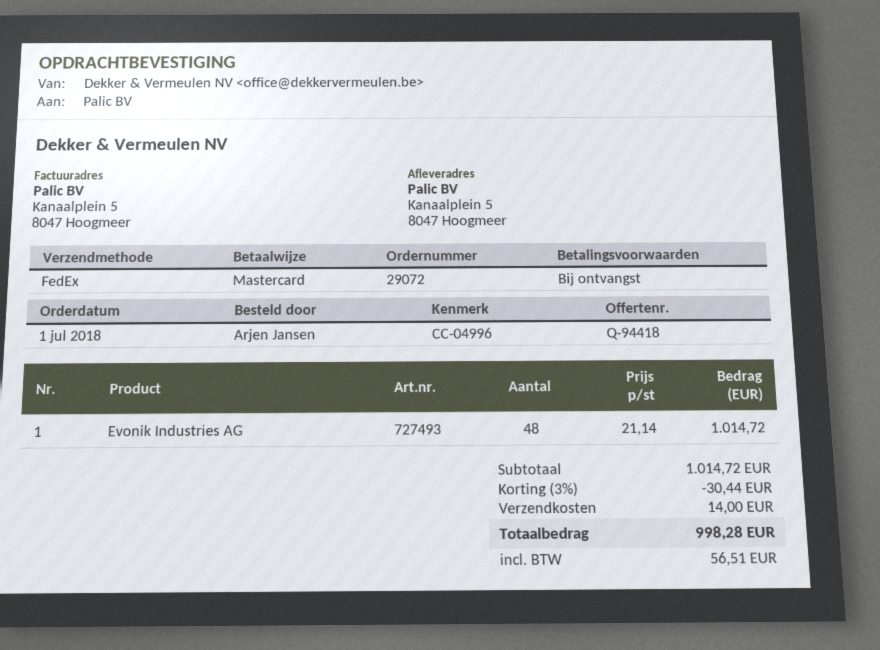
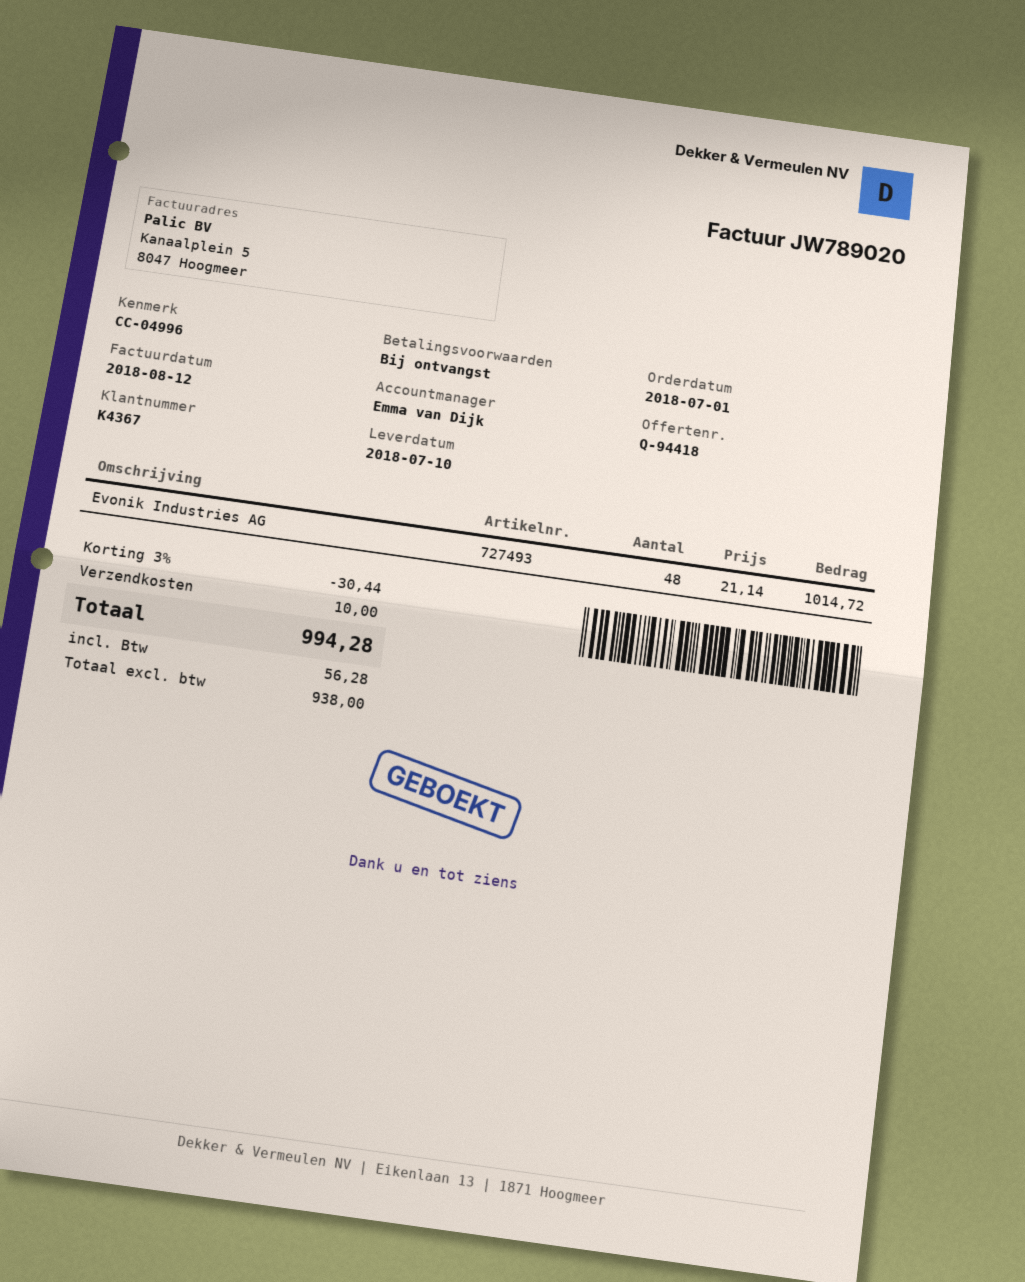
shipping: 14.00 -> 10.00
tax: 56.51 -> 56.28
total: 998.28 -> 994.28

